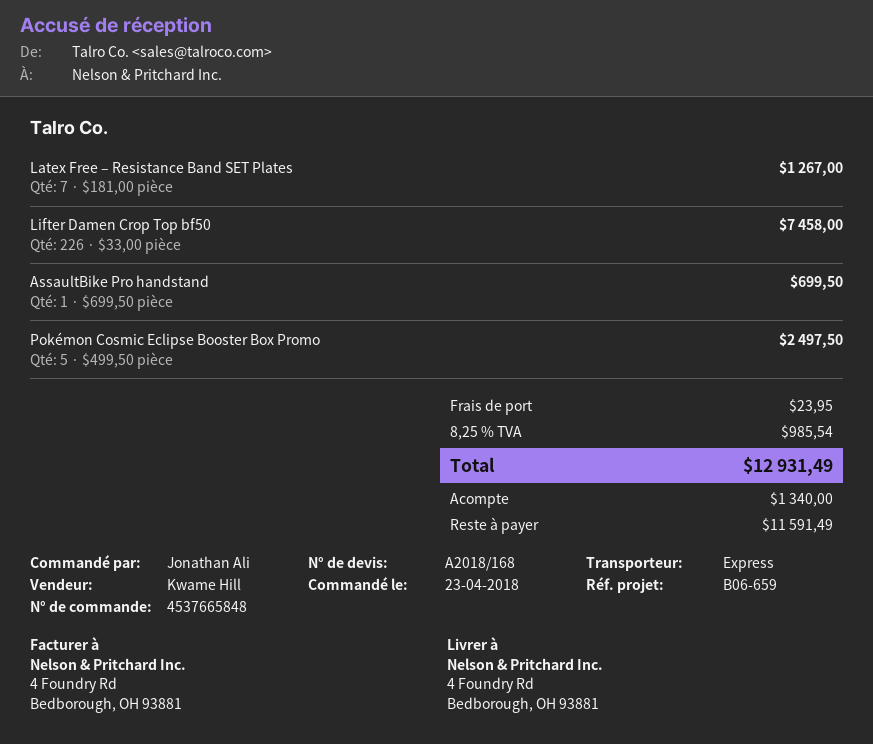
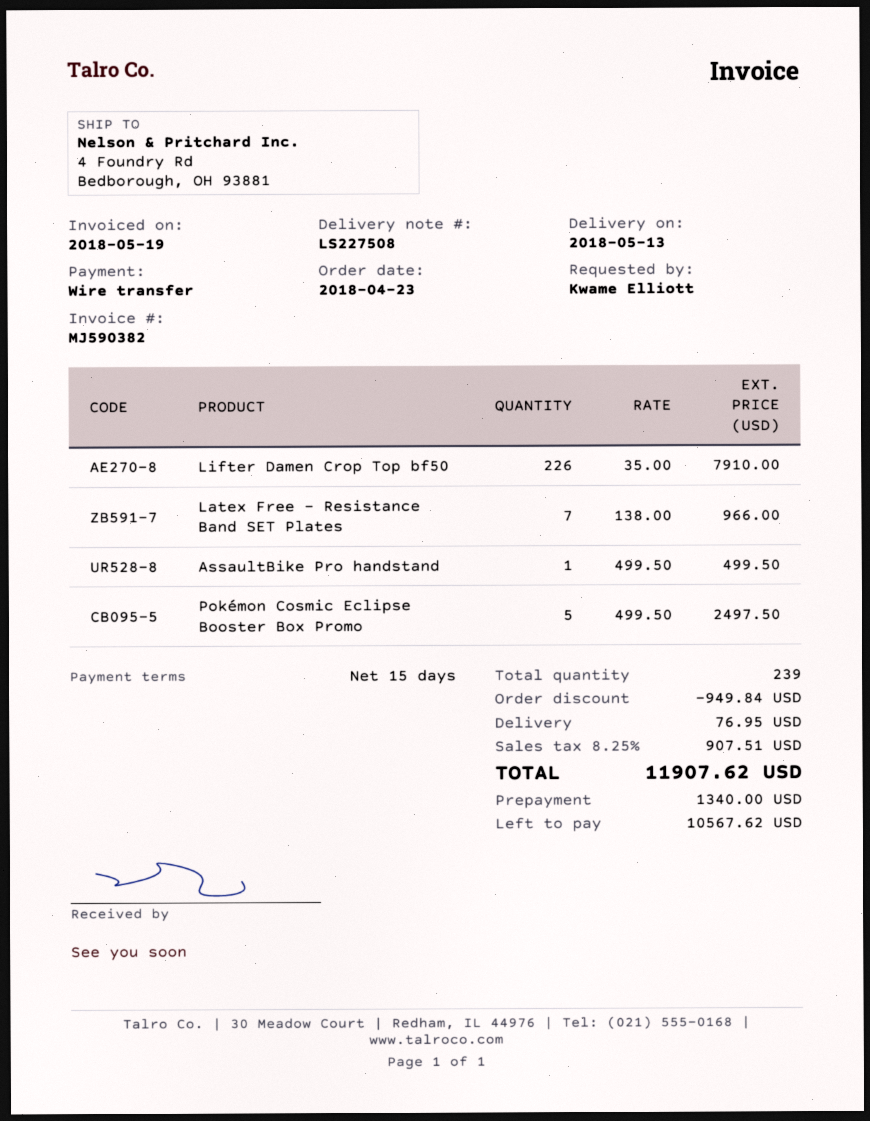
ordered by: Jonathan Ali -> Kwame Elliott
Latex Free – Resistance Band SET Plates: 7 x 181.00 = 1267.00 -> 7 x 138.00 = 966.00
Lifter Damen Crop Top bf50: 226 x 33.00 = 7458.00 -> 226 x 35.00 = 7910.00
AssaultBike Pro handstand: 1 x 699.50 = 699.50 -> 1 x 499.50 = 499.50
discount: none -> 949.84
shipping: 23.95 -> 76.95
tax: 8.25% = 985.54 -> 8.25% = 907.51
total: 12931.49 -> 11907.62
balance: 11591.49 -> 10567.62

